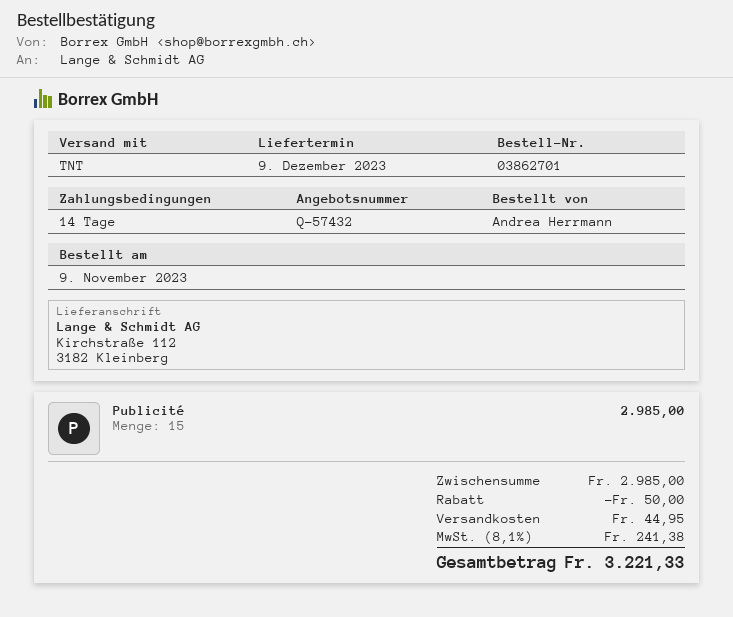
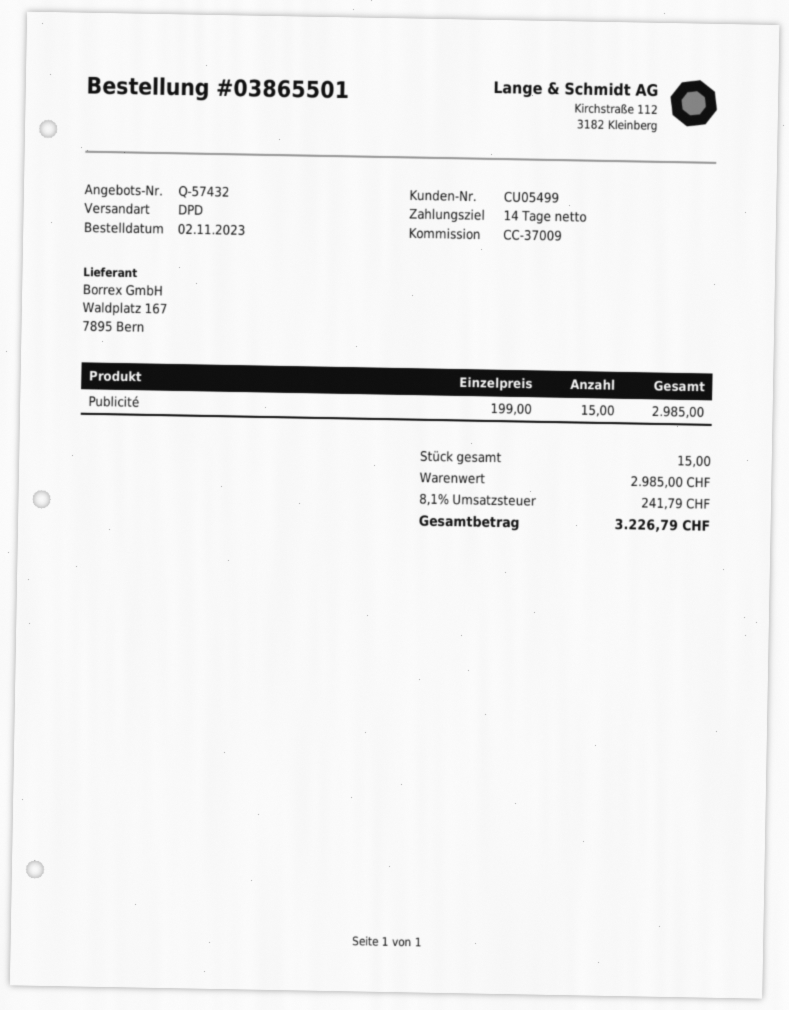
order number: 03862701 -> 03865501
order date: 2023-11-09 -> 2023-11-02
shipping method: TNT -> DPD
discount: 50.00 -> none
shipping: 44.95 -> none
tax: 8.1% = 241.38 -> 8.1% = 241.79
total: 3221.33 -> 3226.79

